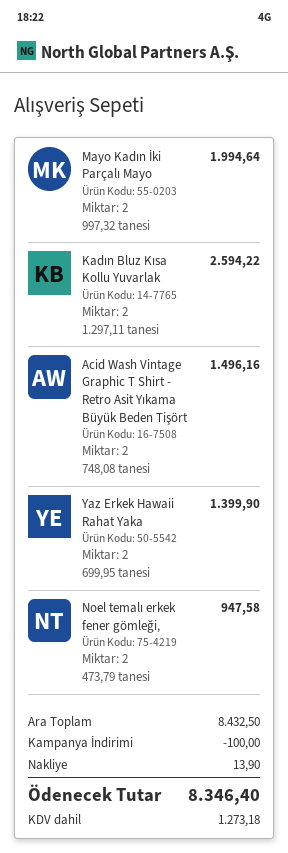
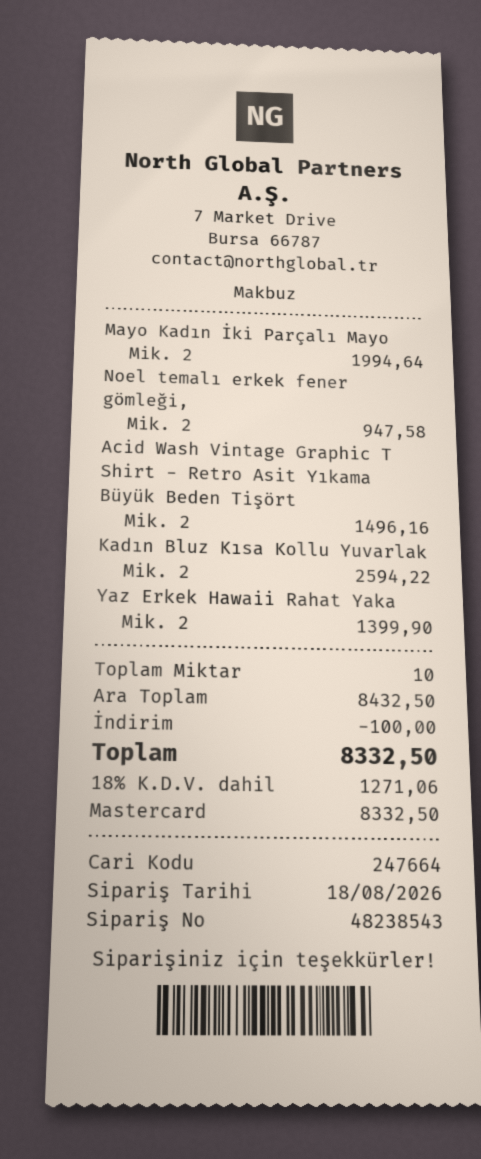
shipping: 13.90 -> none
tax: 1273.18 -> 1271.06
total: 8346.40 -> 8332.50

